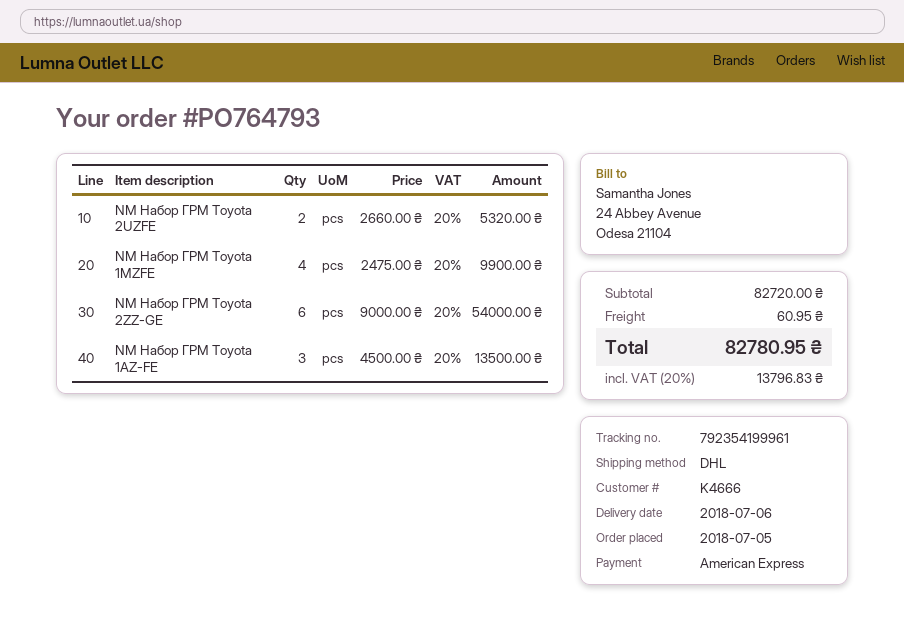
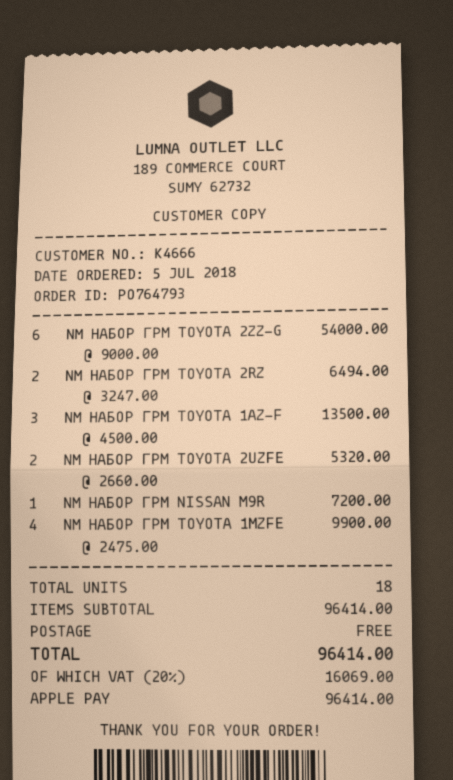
payment method: American Express -> Apple Pay
NM НАБОР ГРМ TOYOTA 2RZ: none -> 2 x 3247.00 = 6494.00
NM НАБОР ГРМ NISSAN M9R: none -> 1 x 7200.00 = 7200.00
subtotal: 82720.00 -> 96414.00
shipping: 60.95 -> 0.00
tax: 20% = 13796.83 -> 20% = 16069.00
total: 82780.95 -> 96414.00

